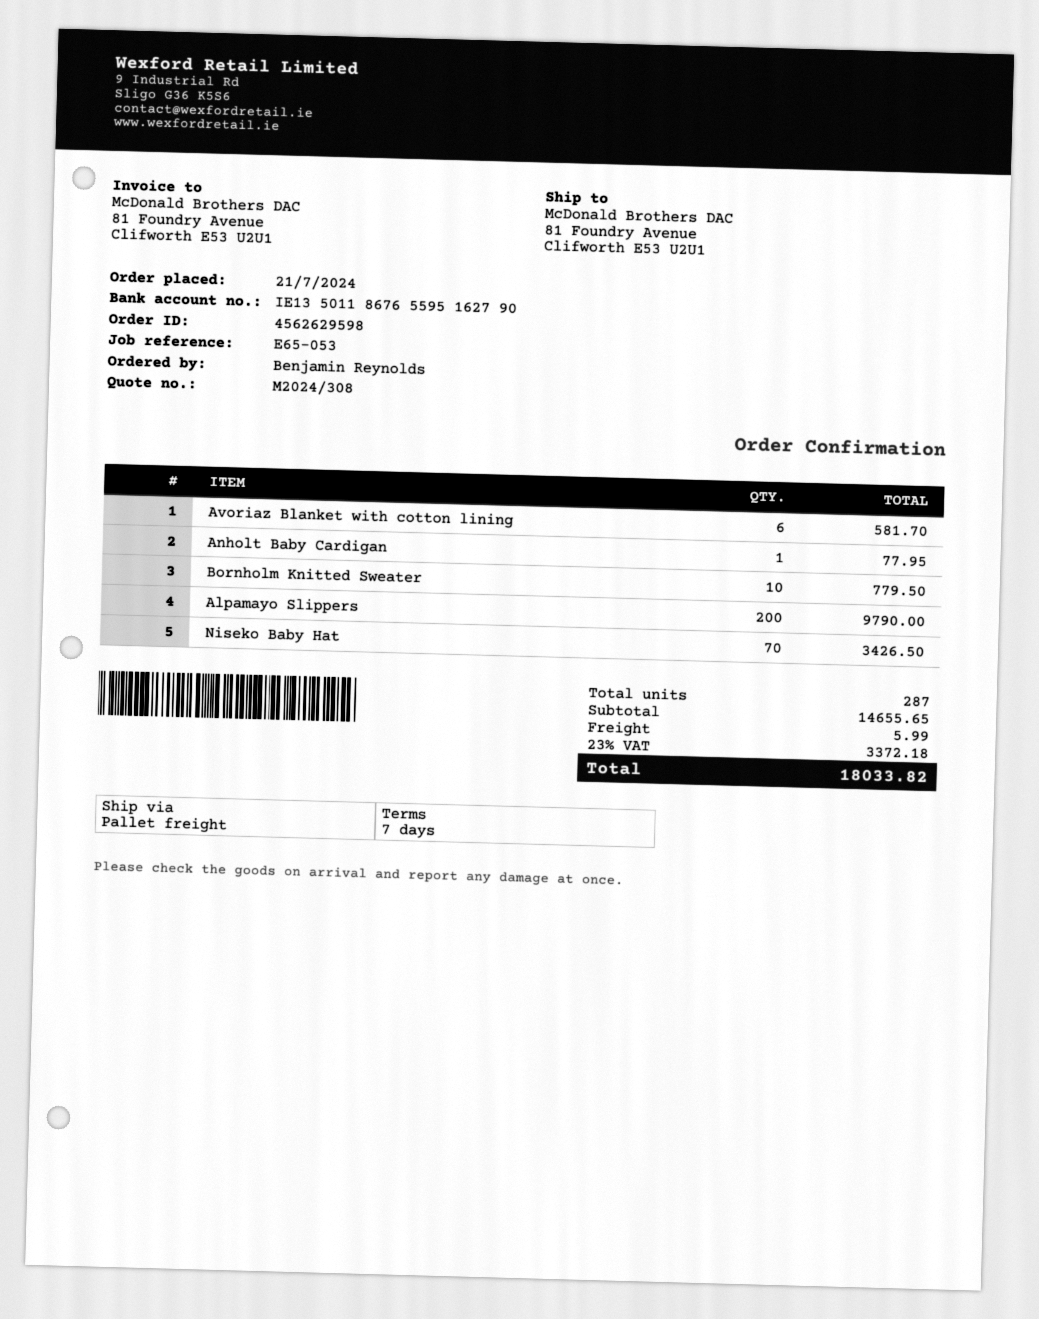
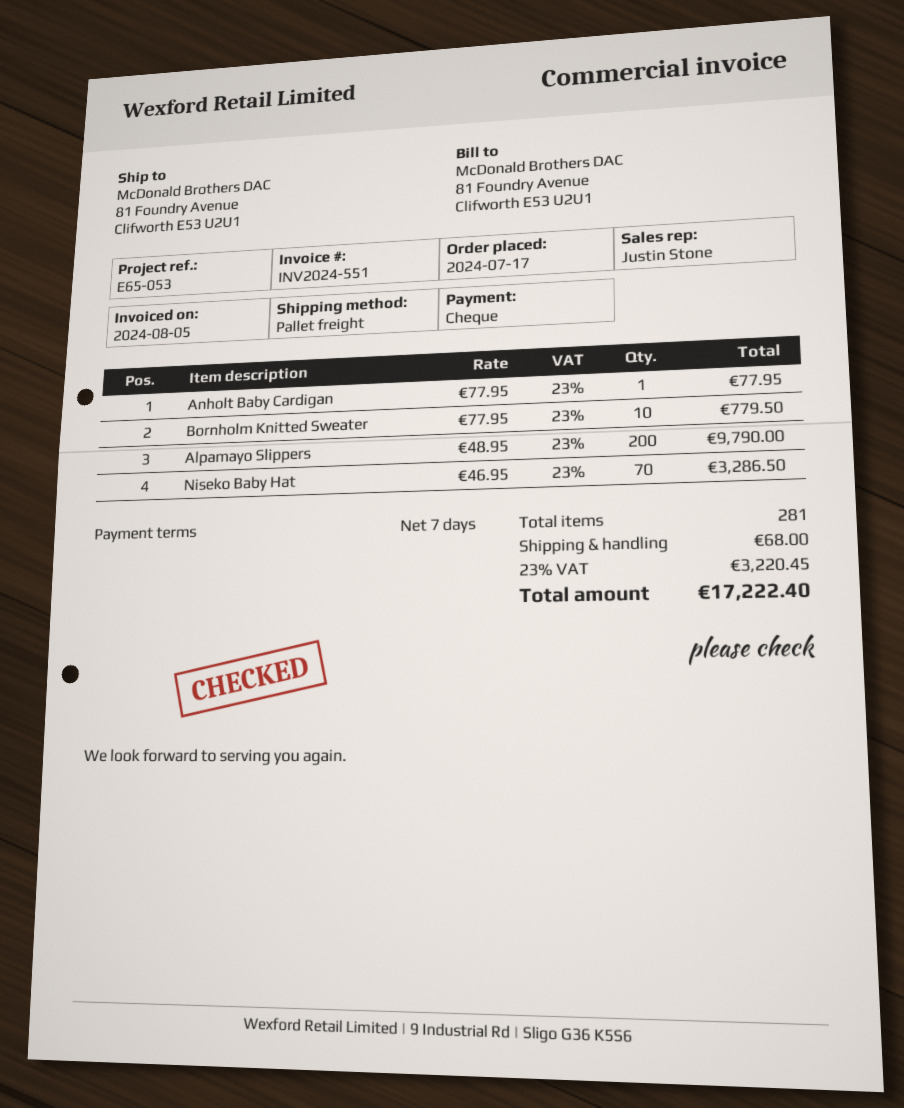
order date: 2024-07-21 -> 2024-07-17
Avoriaz Blanket with cotton lining: 6 for 581.70 -> none
Niseko Baby Hat: 70 for 3426.50 -> 70 for 3286.50
total quantity: 287 -> 281
shipping: 5.99 -> 68.00
tax: 23% = 3372.18 -> 23% = 3220.45
total: 18033.82 -> 17222.40

